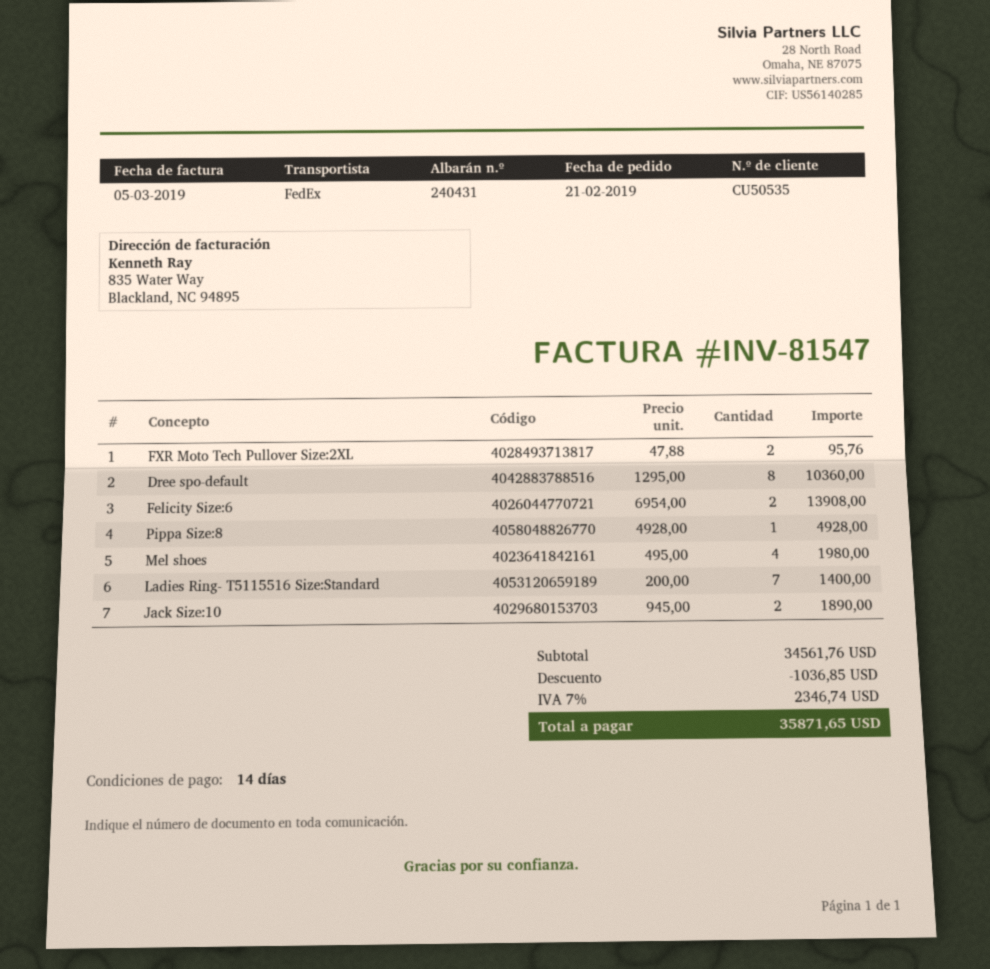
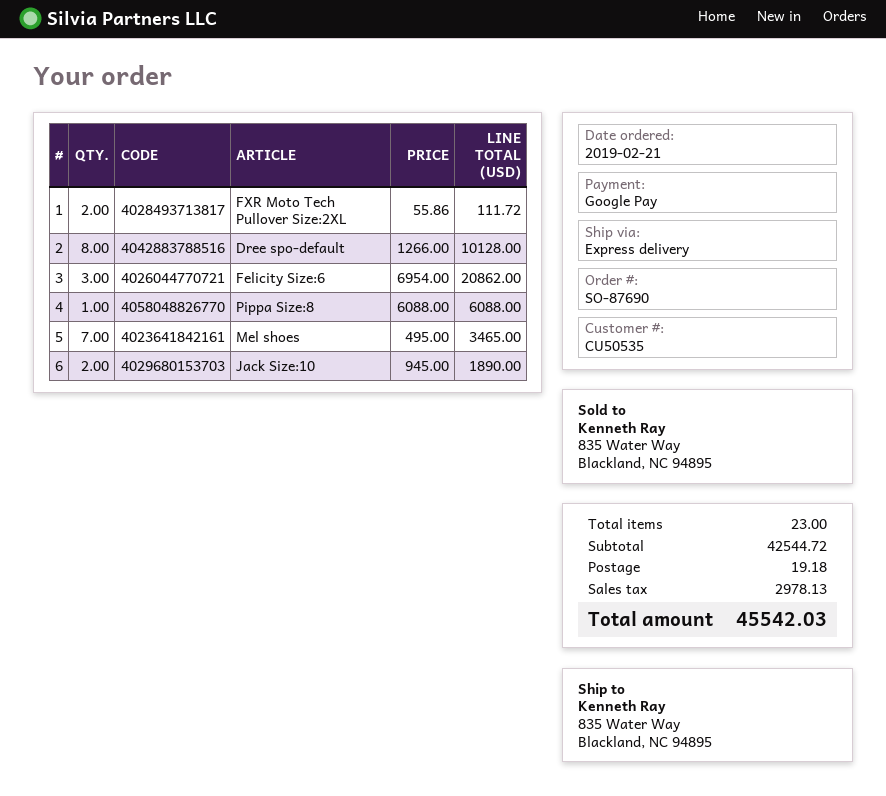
shipping method: FedEx -> express
FXR Moto Tech Pullover Size:2XL: 2 x 47.88 = 95.76 -> 2 x 55.86 = 111.72
Dree spo-default: 8 x 1295.00 = 10360.00 -> 8 x 1266.00 = 10128.00
Felicity Size:6: 2 x 6954.00 = 13908.00 -> 3 x 6954.00 = 20862.00
Pippa Size:8: 1 x 4928.00 = 4928.00 -> 1 x 6088.00 = 6088.00
Mel shoes: 4 x 495.00 = 1980.00 -> 7 x 495.00 = 3465.00
Ladies Ring- T5115516 Size:Standard: 7 x 200.00 = 1400.00 -> none
subtotal: 34561.76 -> 42544.72
discount: 1036.85 -> none
shipping: none -> 19.18
tax: 2346.74 -> 2978.13
total: 35871.65 -> 45542.03

